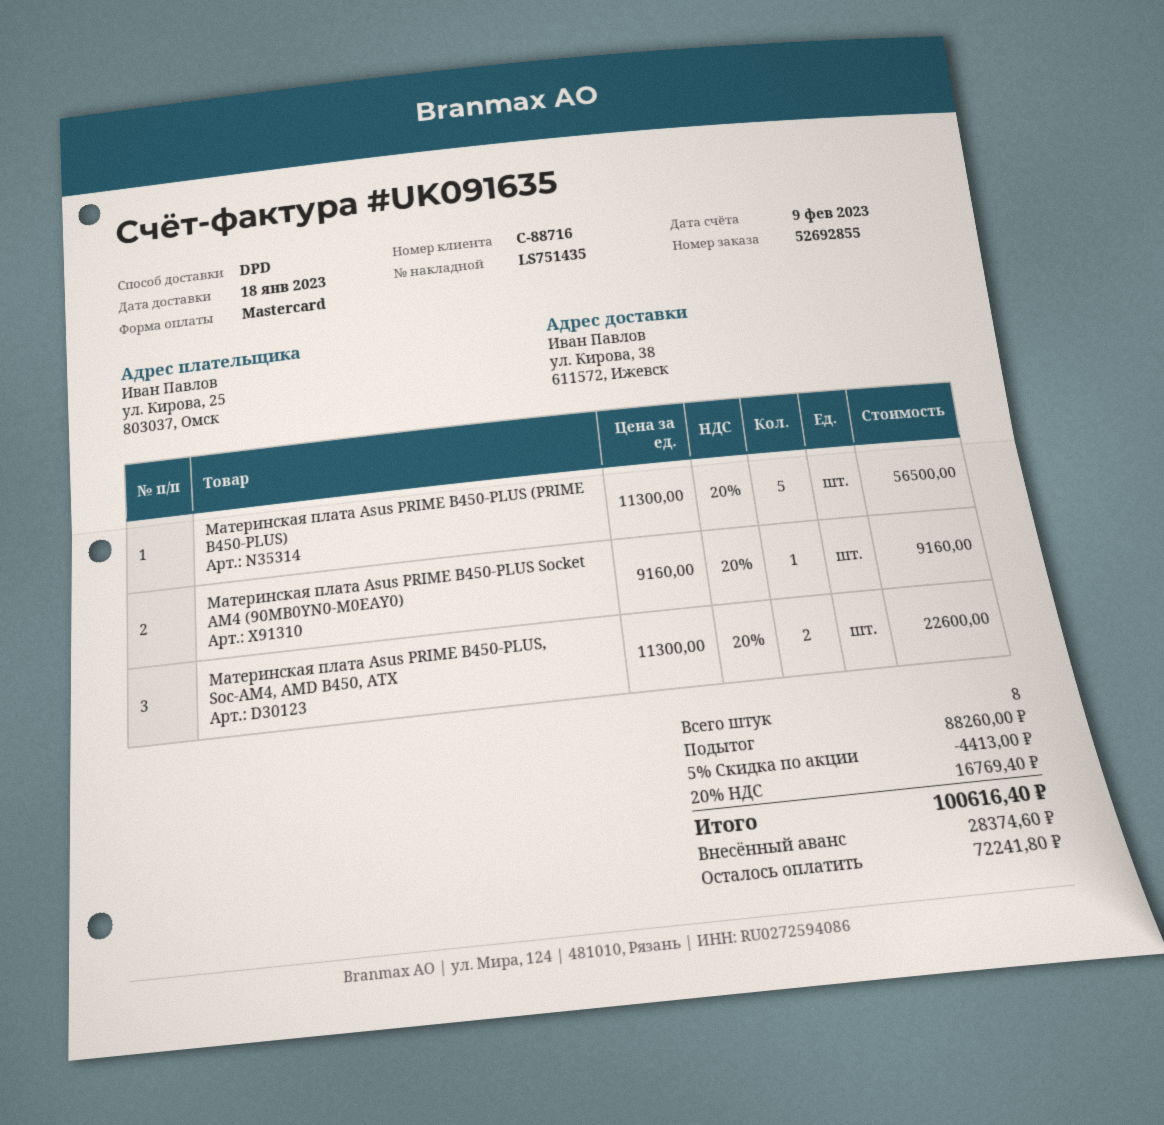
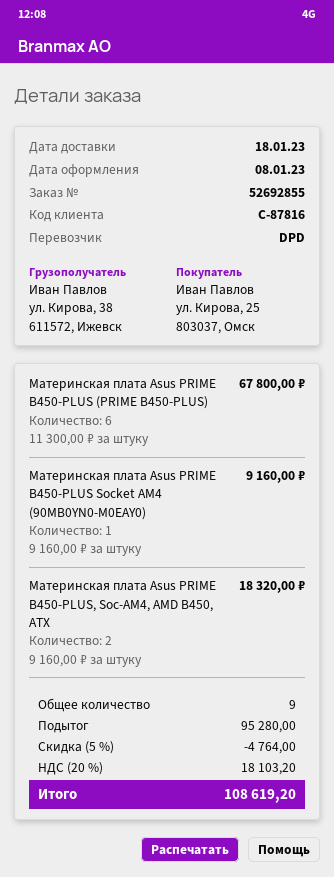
customer number: C-88716 -> C-87816
Материнская плата Asus PRIME B450-PLUS (PRIME B450-PLUS): 5 x 11300.00 = 56500.00 -> 6 x 11300.00 = 67800.00
Материнская плата Asus PRIME B450-PLUS, Soc-AM4, AMD B450, ATX: 2 x 11300.00 = 22600.00 -> 2 x 9160.00 = 18320.00
total quantity: 8 -> 9
subtotal: 88260.00 -> 95280.00
discount: 5% = 4413.00 -> 5% = 4764.00
tax: 20% = 16769.40 -> 20% = 18103.20
total: 100616.40 -> 108619.20

